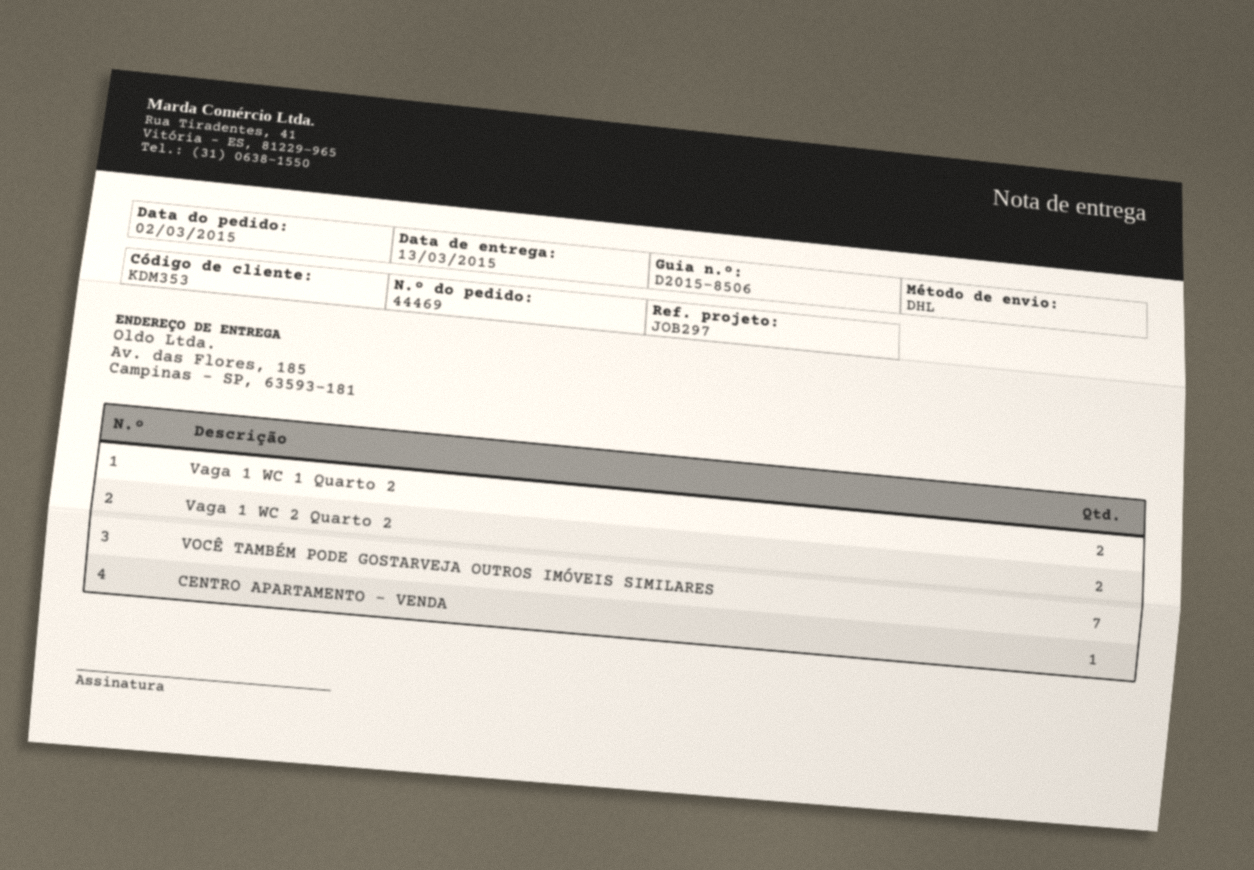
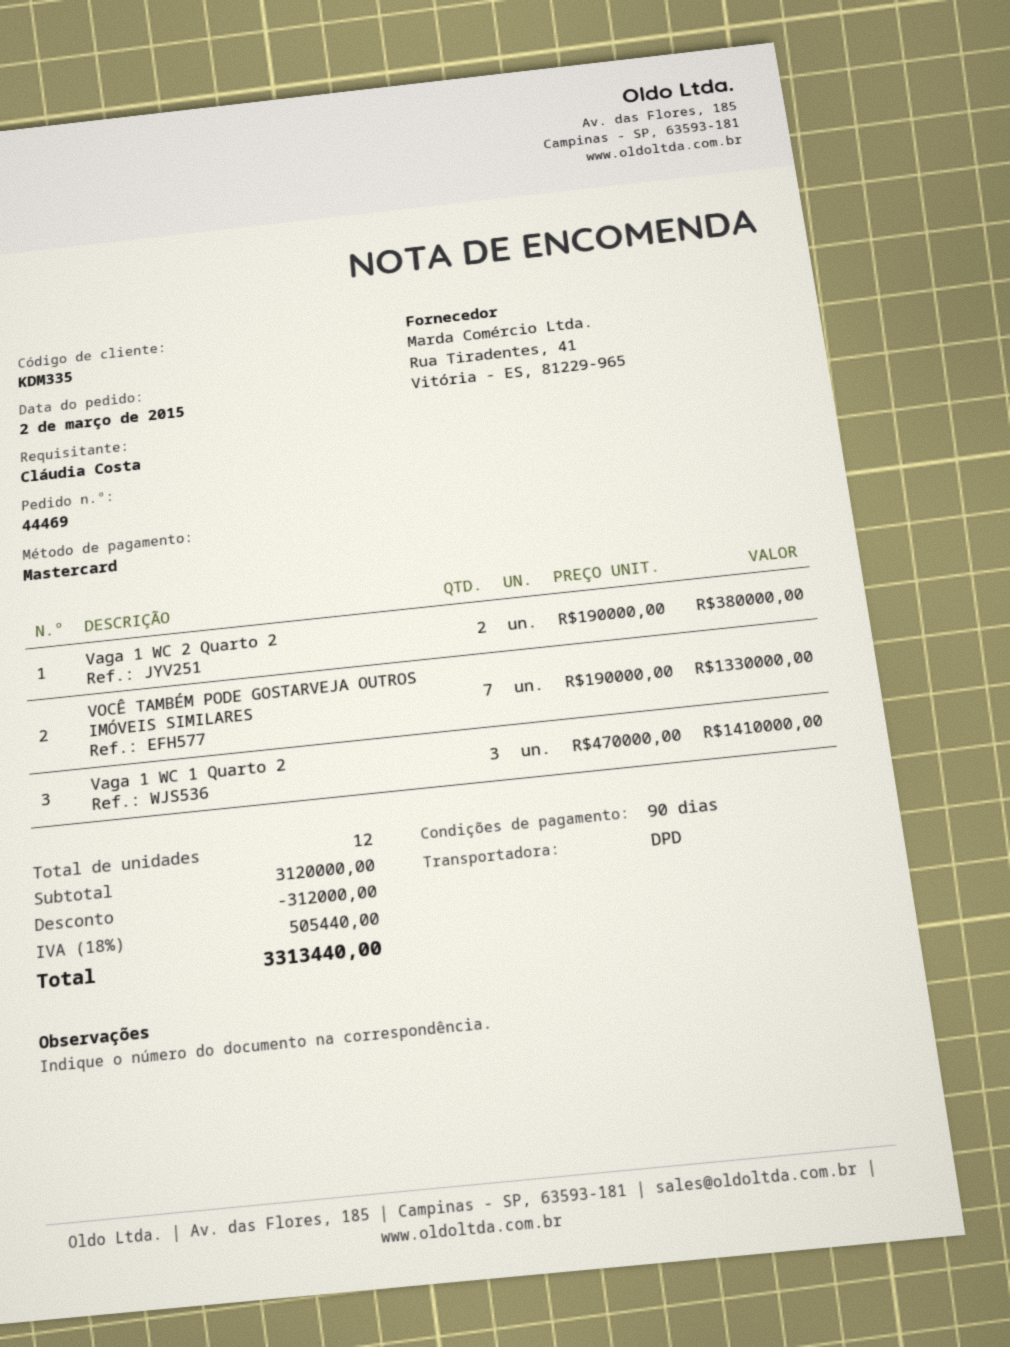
customer number: KDM353 -> KDM335
shipping method: DHL -> DPD
Vaga 1 WC 1 Quarto 2: 2 -> 3
CENTRO APARTAMENTO - VENDA: 1 -> none

